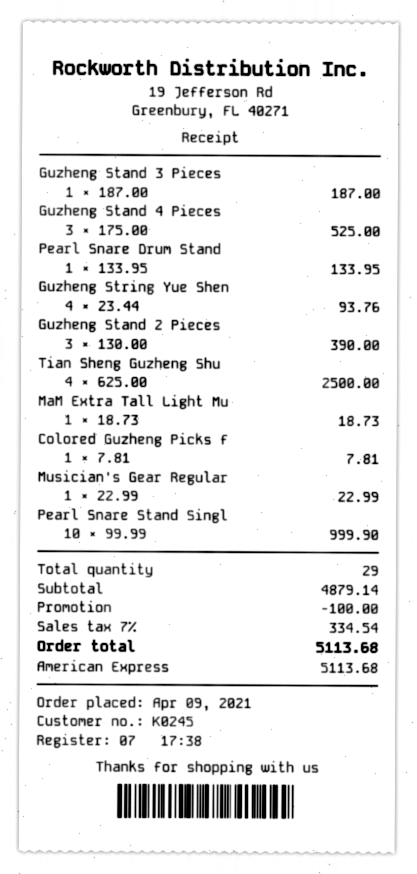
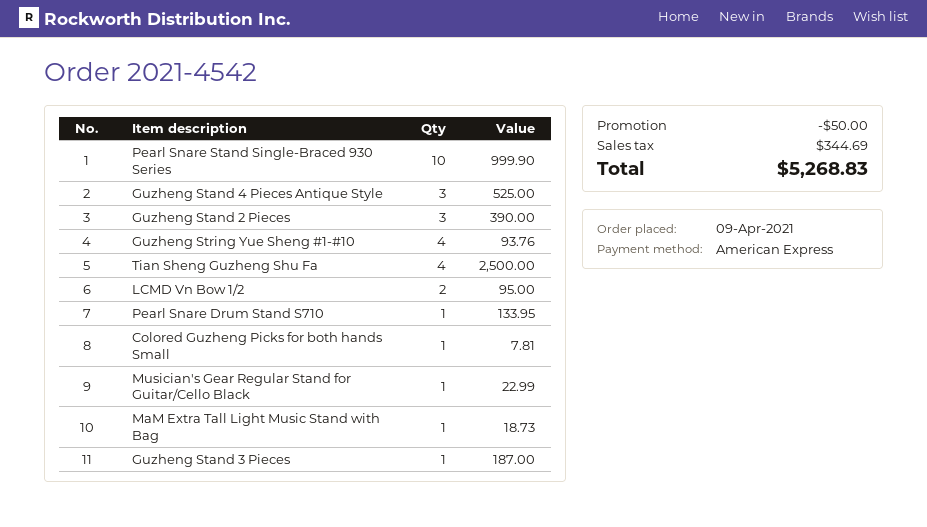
LCMD Vn Bow 1/2: none -> 2 for 95.00
discount: 100.00 -> 50.00
tax: 334.54 -> 344.69
total: 5113.68 -> 5268.83

